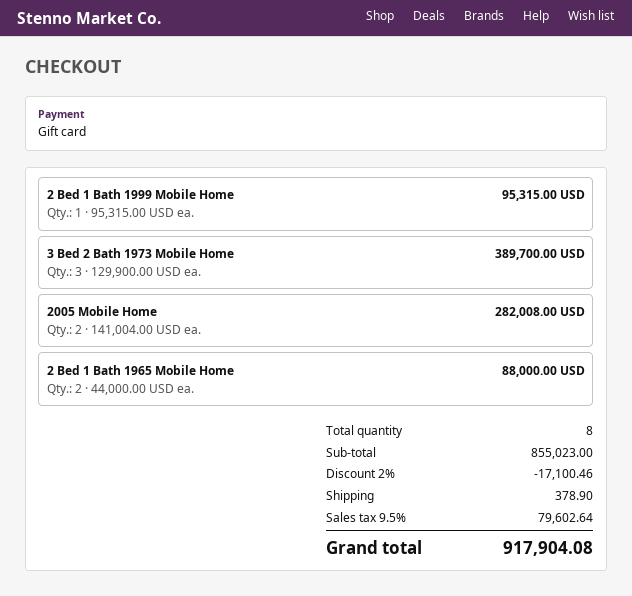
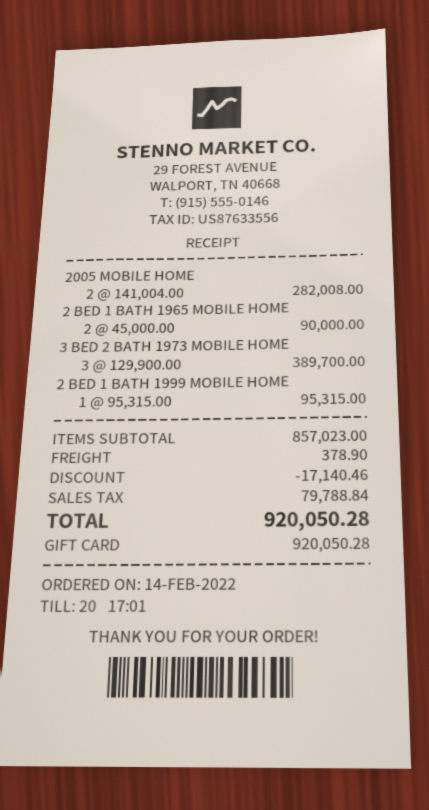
2 Bed 1 Bath 1965 Mobile Home: 2 x 44000.00 = 88000.00 -> 2 x 45000.00 = 90000.00
subtotal: 855023.00 -> 857023.00
discount: 17100.46 -> 17140.46
tax: 79602.64 -> 79788.84
total: 917904.08 -> 920050.28

